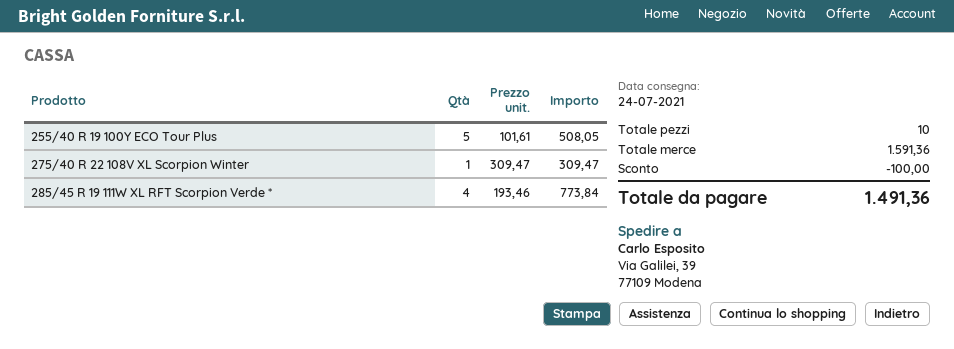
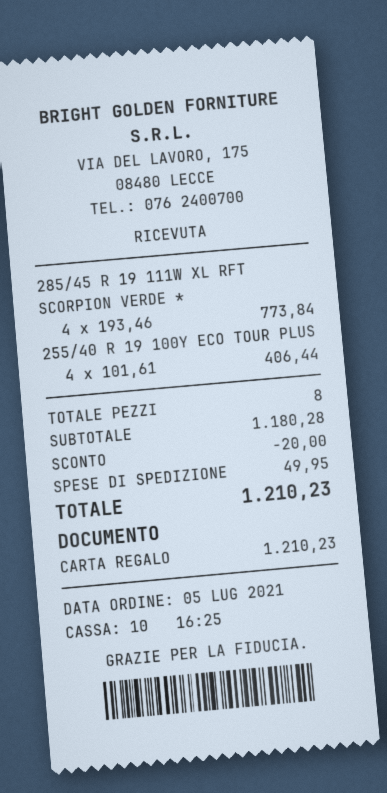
255/40 R 19 100Y ECO Tour Plus: 5 x 101.61 = 508.05 -> 4 x 101.61 = 406.44
275/40 R 22 108V XL Scorpion Winter: 1 x 309.47 = 309.47 -> none
total quantity: 10 -> 8
subtotal: 1591.36 -> 1180.28
discount: 100.00 -> 20.00
shipping: none -> 49.95
total: 1491.36 -> 1210.23

